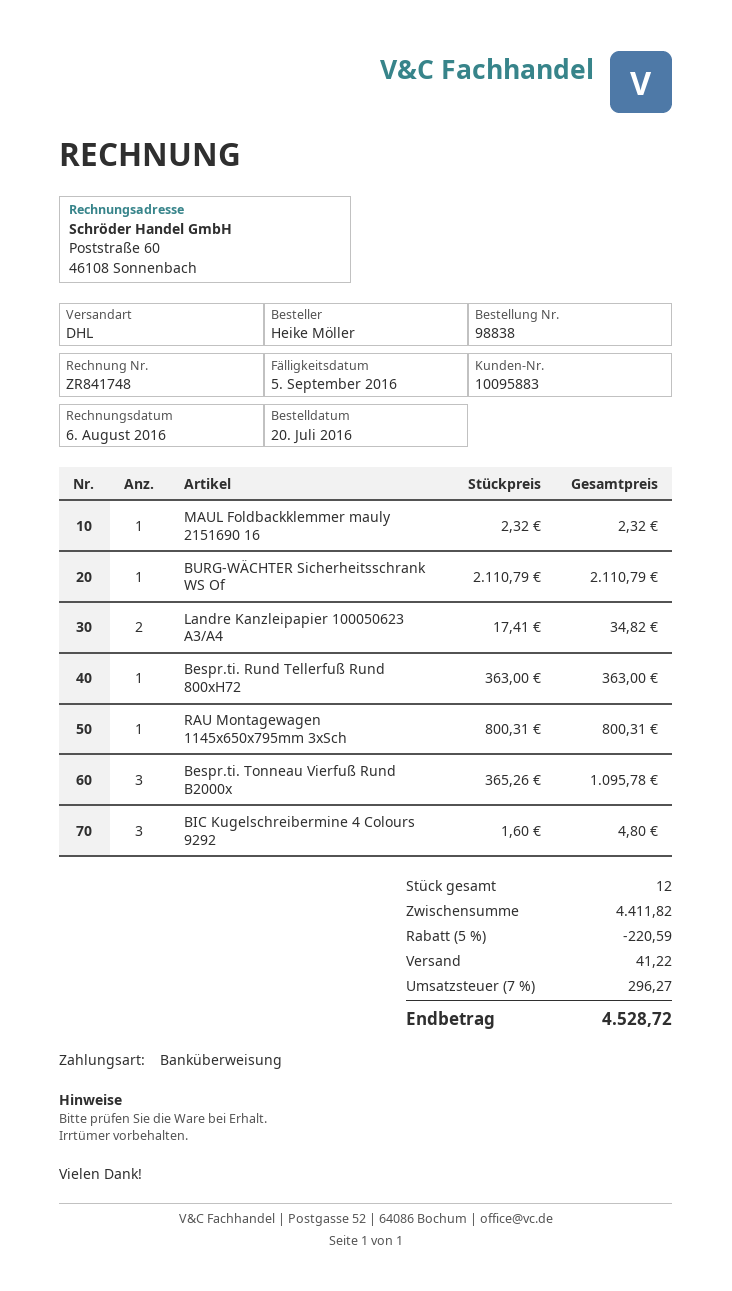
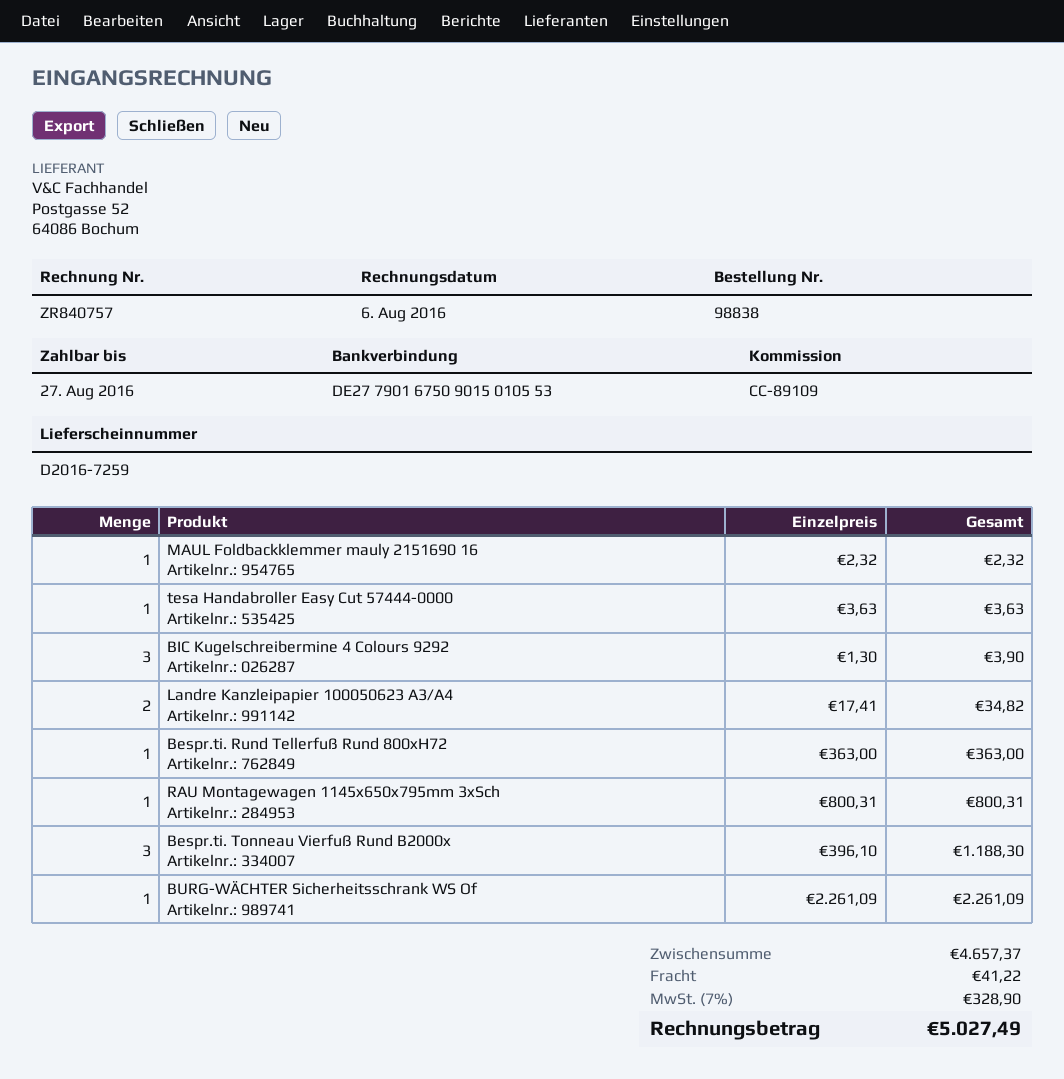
invoice number: ZR841748 -> ZR840757
due date: 2016-09-05 -> 2016-08-27
BURG-WÄCHTER Sicherheitsschrank WS Of: 1 x 2110.79 = 2110.79 -> 1 x 2261.09 = 2261.09
Bespr.ti. Tonneau Vierfuß Rund B2000x: 3 x 365.26 = 1095.78 -> 3 x 396.10 = 1188.30
BIC Kugelschreibermine 4 Colours 9292: 3 x 1.60 = 4.80 -> 3 x 1.30 = 3.90
tesa Handabroller Easy Cut 57444-0000: none -> 1 x 3.63 = 3.63
subtotal: 4411.82 -> 4657.37
discount: 5% = 220.59 -> none
tax: 7% = 296.27 -> 7% = 328.90
total: 4528.72 -> 5027.49

